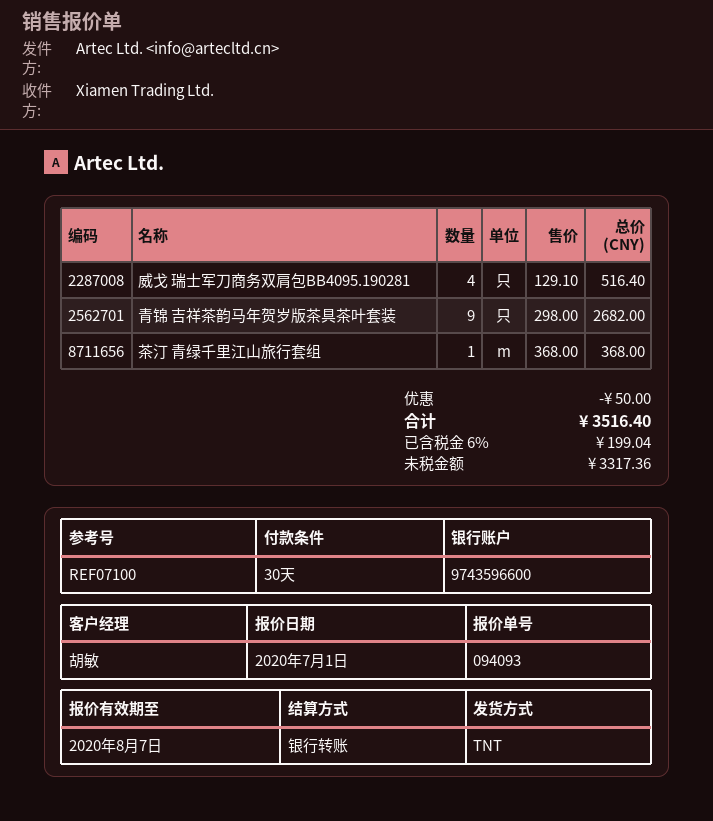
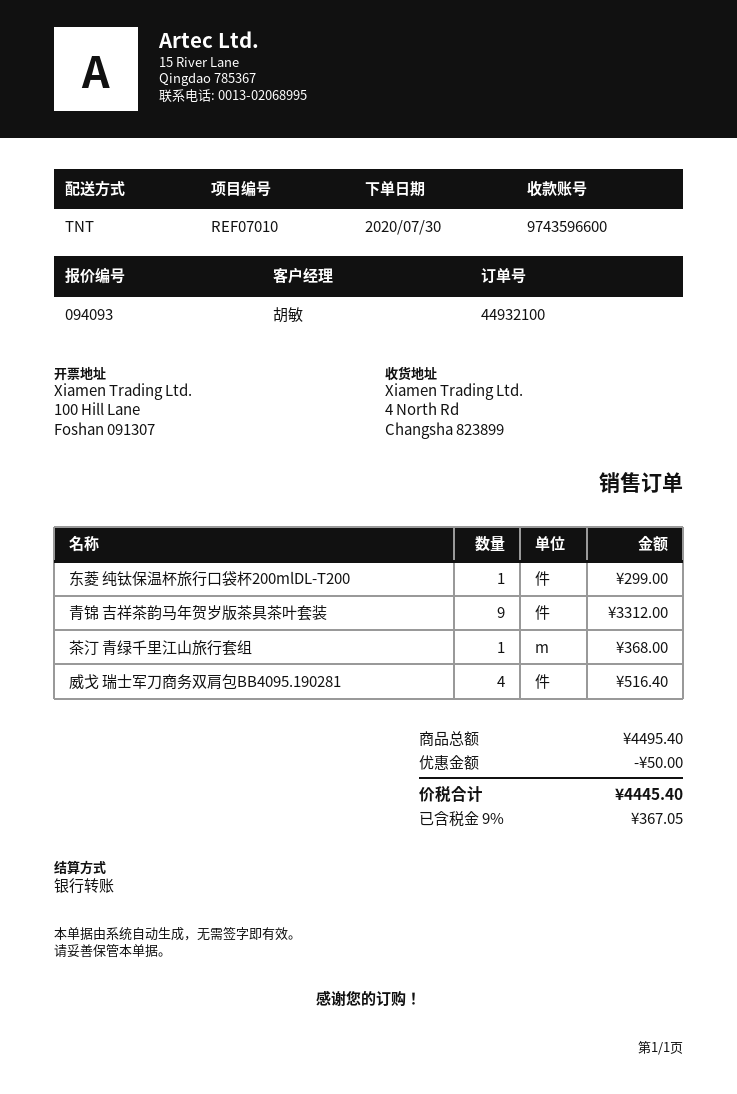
reference: REF07100 -> REF07010
青锦 吉祥茶韵马年贺岁版茶具茶叶套装: 9 for 2682.00 -> 9 for 3312.00
东菱 纯钛保温杯旅行口袋杯200mlDL-T200: none -> 1 for 299.00
tax: 6% = 199.04 -> 9% = 367.05
total: 3516.40 -> 4445.40

